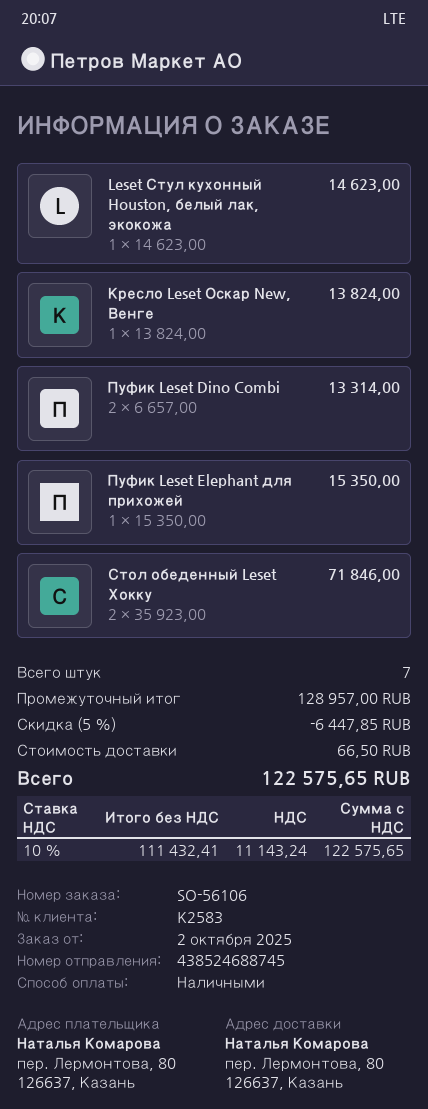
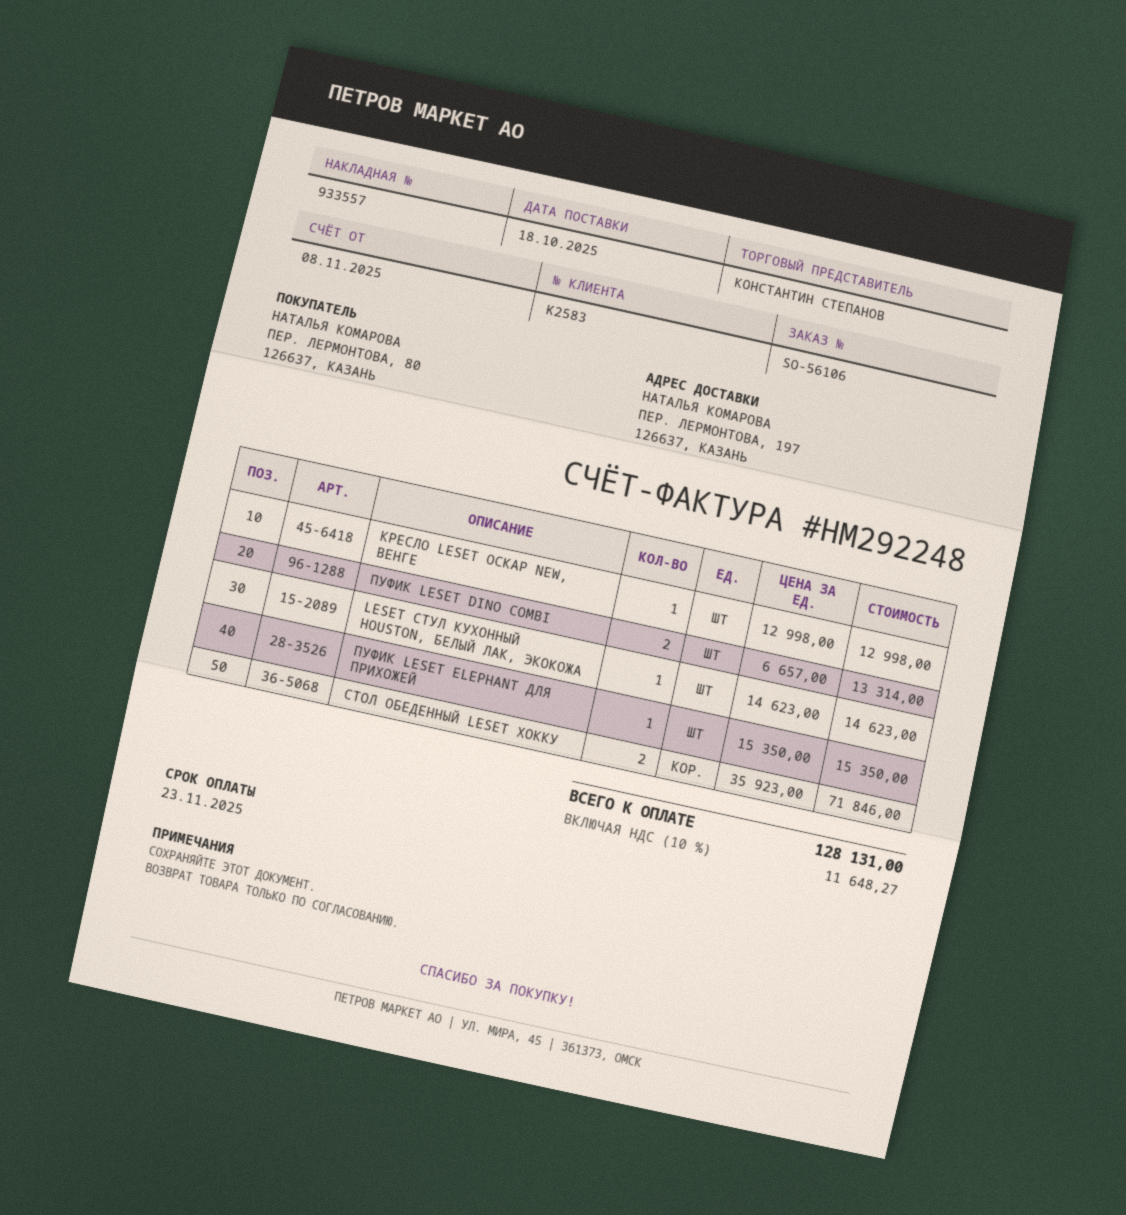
ship to: пер. Лермонтова, 80, 126637, Казань -> ПЕР. ЛЕРМОНТОВА, 197, 126637, КАЗАНЬ
Кресло Leset Оскар New, Венге: 1 x 13824.00 = 13824.00 -> 1 x 12998.00 = 12998.00
discount: 5% = 6447.85 -> none
shipping: 66.50 -> none
tax: 10% = 11143.24 -> 10% = 11648.27
total: 122575.65 -> 128131.00

